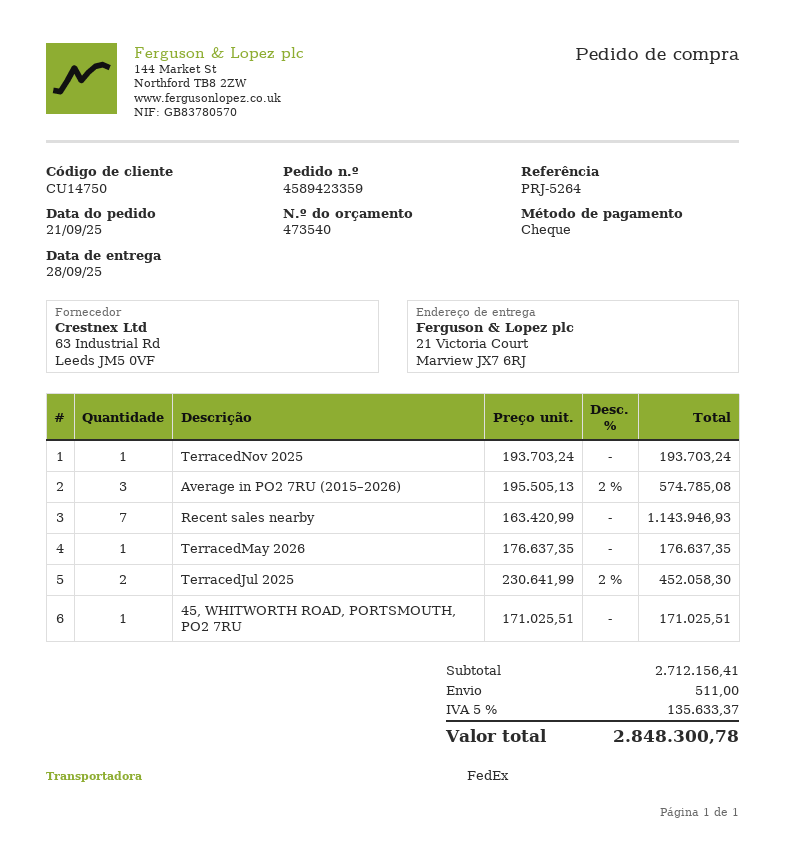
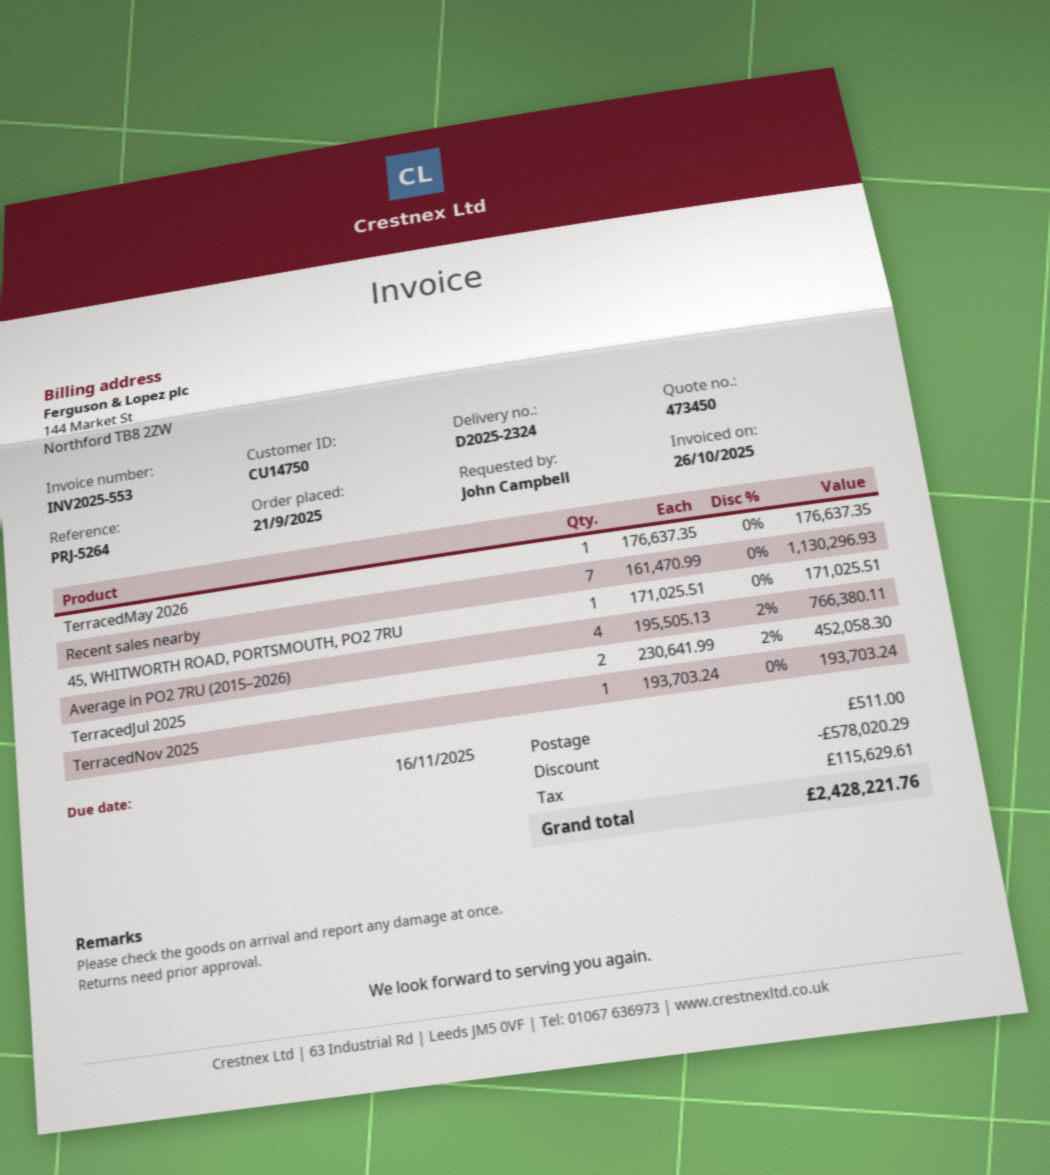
quote number: 473540 -> 473450
Average in PO2 7RU (2015–2026): 3 x 195505.13 - 2% = 574785.08 -> 4 x 195505.13 - 2% = 766380.11
Recent sales nearby: 7 x 163420.99 = 1143946.93 -> 7 x 161470.99 = 1130296.93
discount: none -> 578020.29
tax: 135633.37 -> 115629.61
total: 2848300.78 -> 2428221.76

